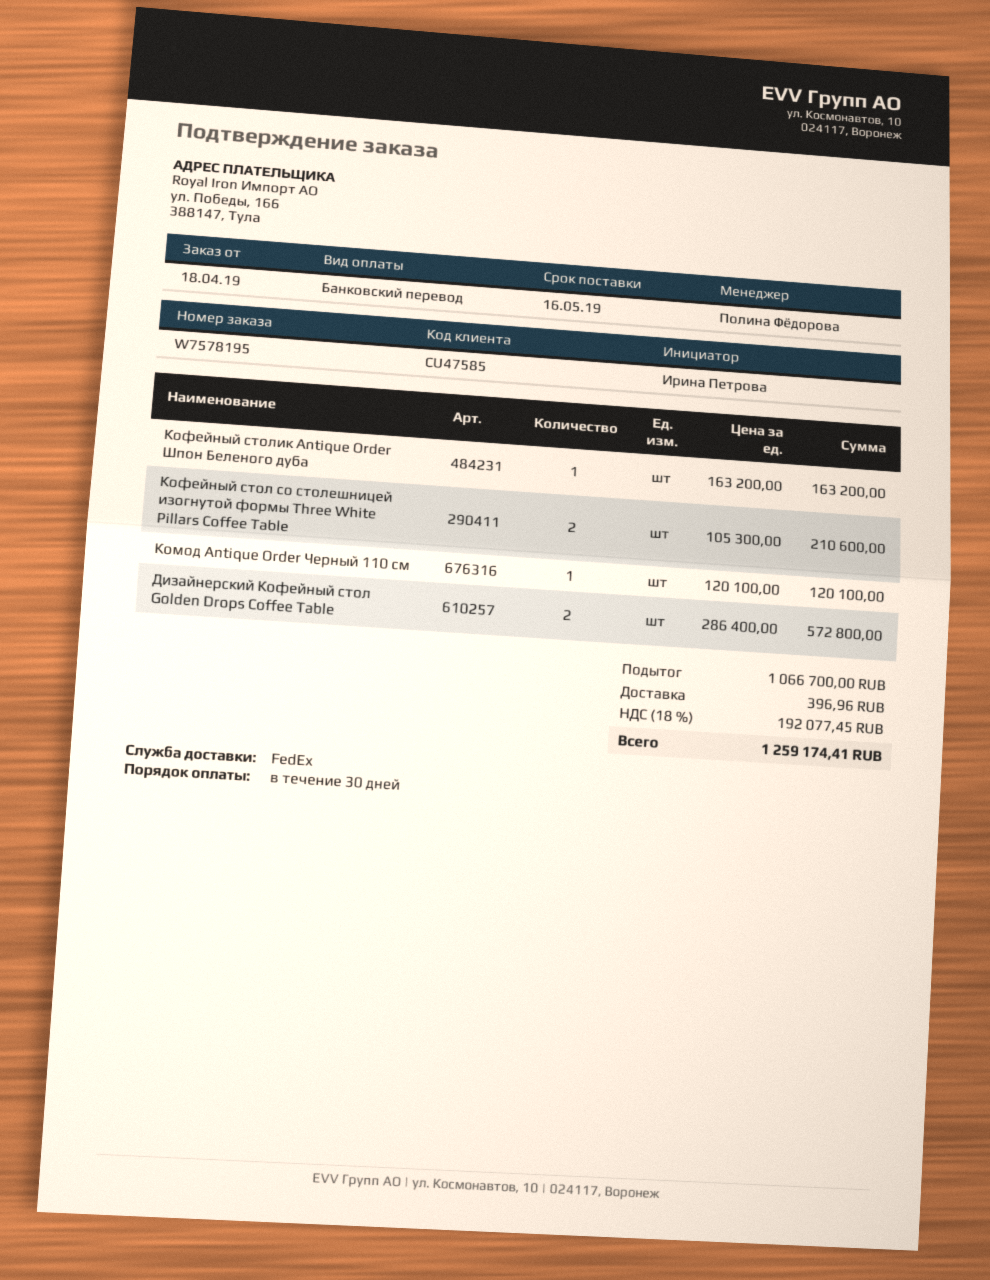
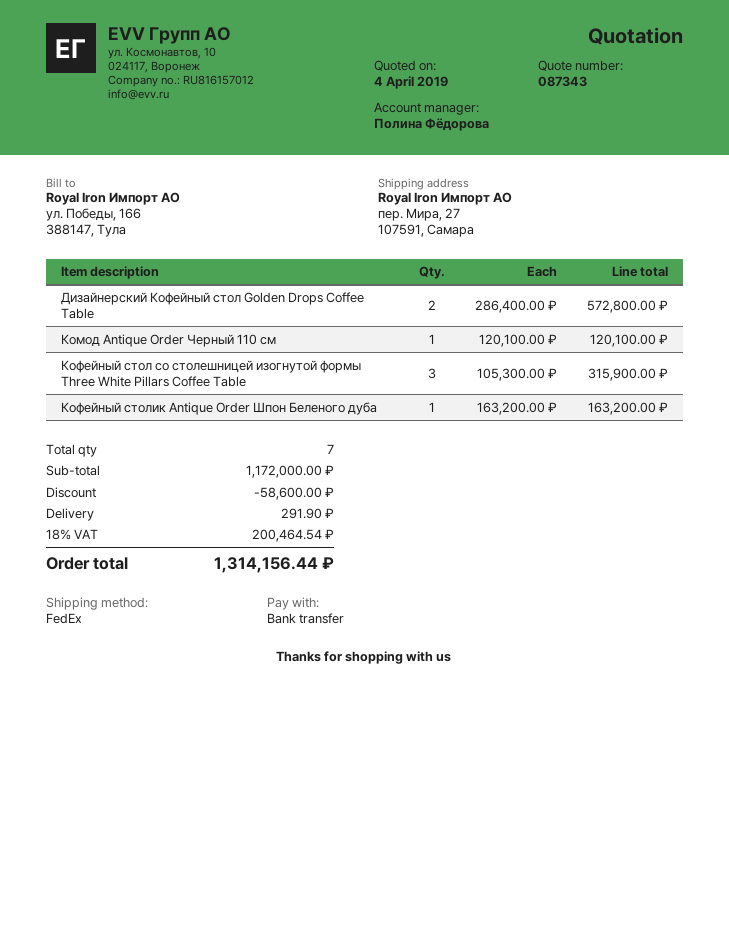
Кофейный стол со столешницей изогнутой формы Three White Pillars Coffee Table: 2 x 105300.00 = 210600.00 -> 3 x 105300.00 = 315900.00
subtotal: 1066700.00 -> 1172000.00
discount: none -> 58600.00
shipping: 396.96 -> 291.90
tax: 18% = 192077.45 -> 18% = 200464.54
total: 1259174.41 -> 1314156.44

